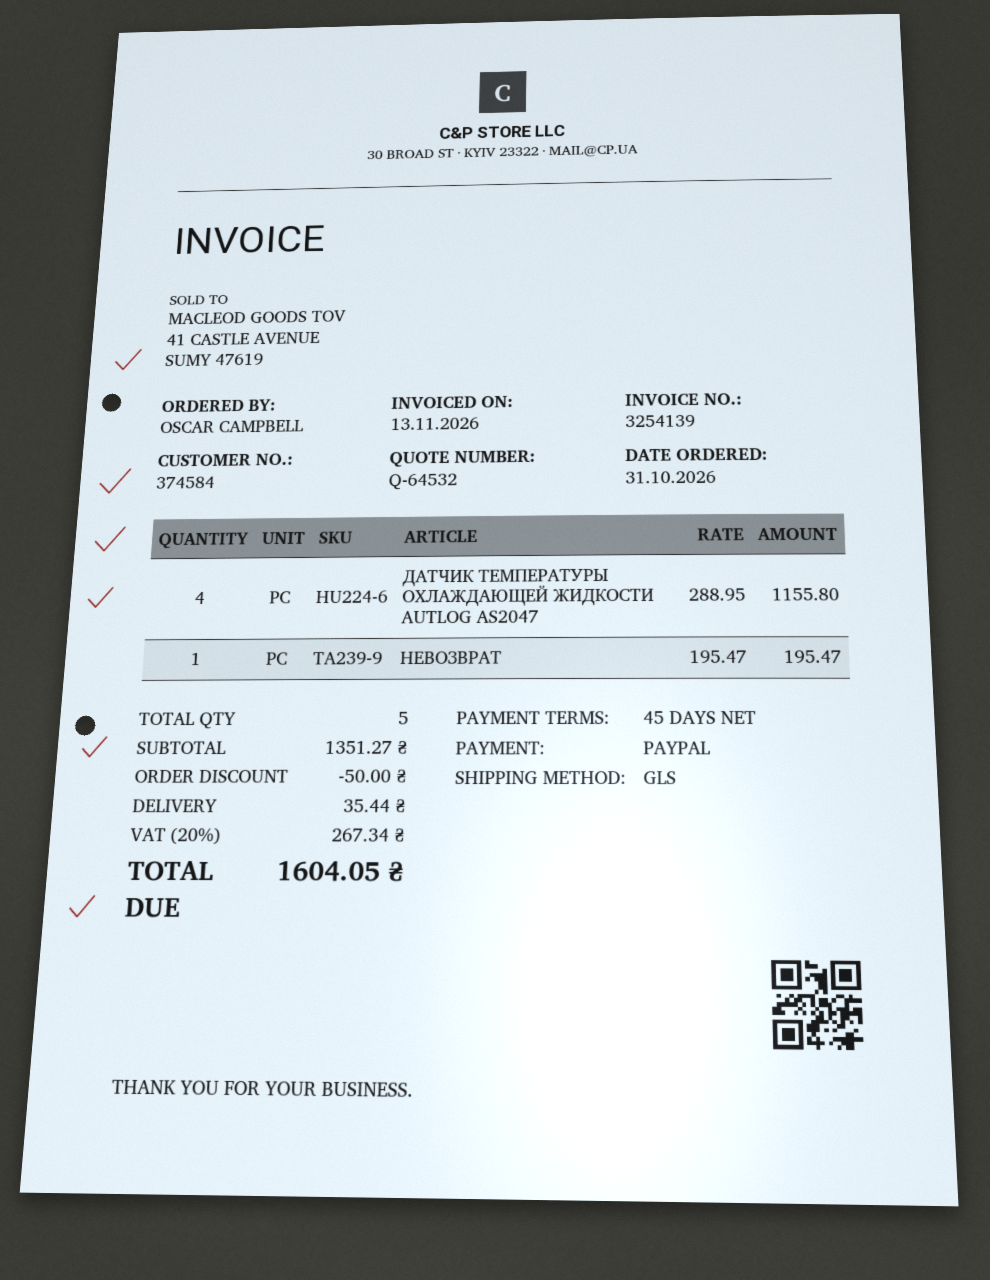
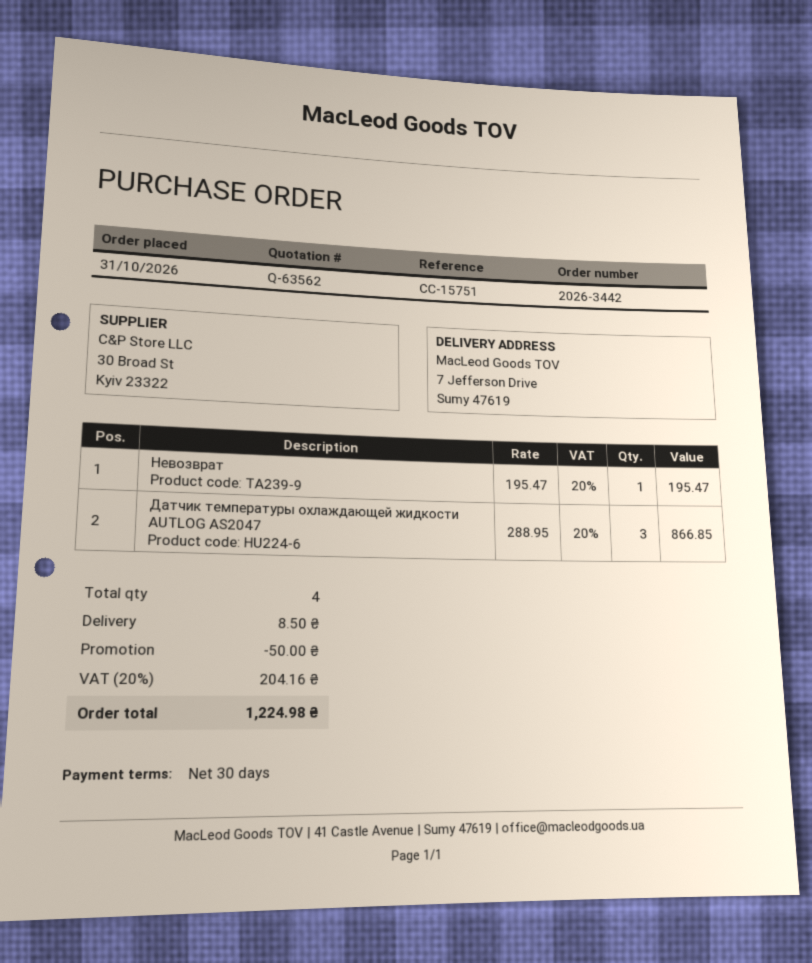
quote number: Q-64532 -> Q-63562
payment terms: 45 days -> 30 days
ДАТЧИК ТЕМПЕРАТУРЫ ОХЛАЖДАЮЩЕЙ ЖИДКОСТИ AUTLOG AS2047: 4 x 288.95 = 1155.80 -> 3 x 288.95 = 866.85
total quantity: 5 -> 4
shipping: 35.44 -> 8.50
tax: 20% = 267.34 -> 20% = 204.16
total: 1604.05 -> 1224.98

